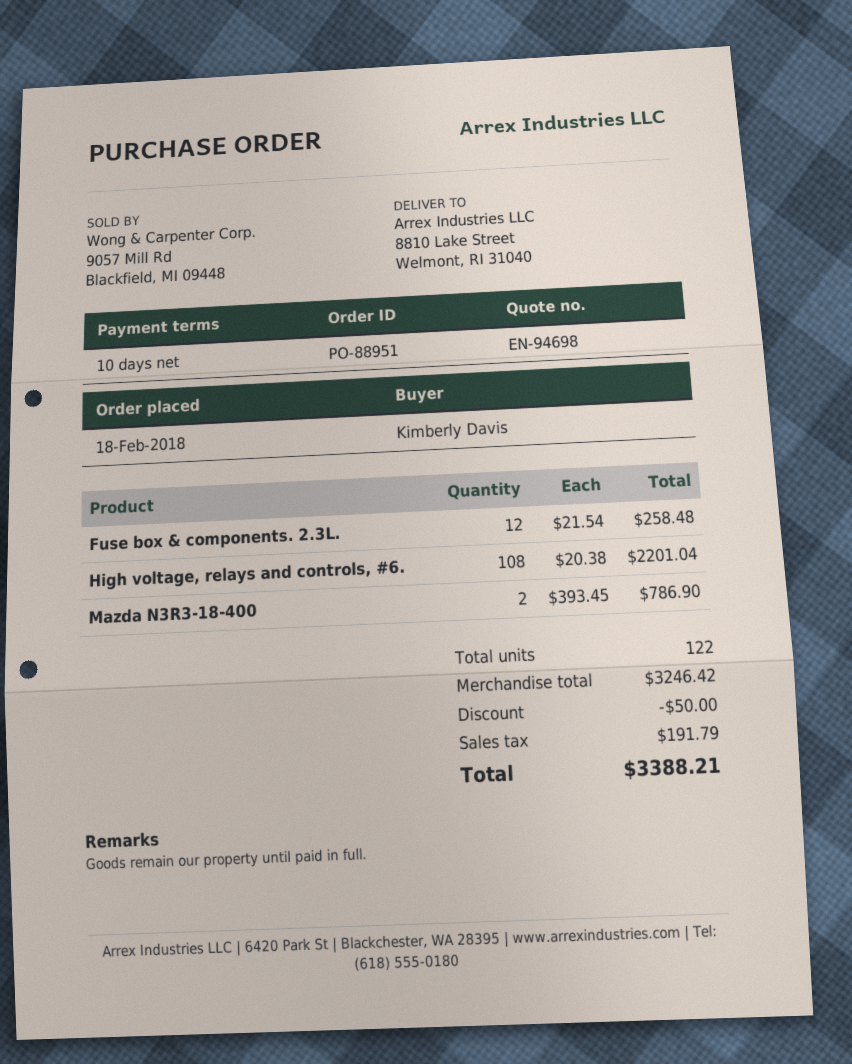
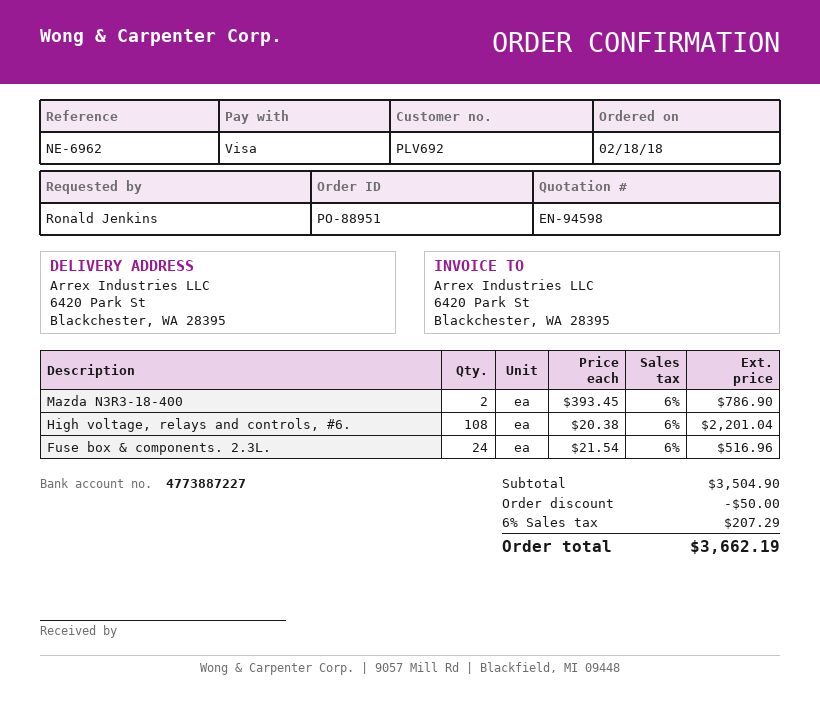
quote number: EN-94698 -> EN-94598
ordered by: Kimberly Davis -> Ronald Jenkins
ship to: 8810 Lake Street, Welmont, RI 31040 -> 6420 Park St, Blackchester, WA 28395
Fuse box & components. 2.3L.: 12 x 21.54 = 258.48 -> 24 x 21.54 = 516.96
subtotal: 3246.42 -> 3504.90
tax: 191.79 -> 207.29
total: 3388.21 -> 3662.19

